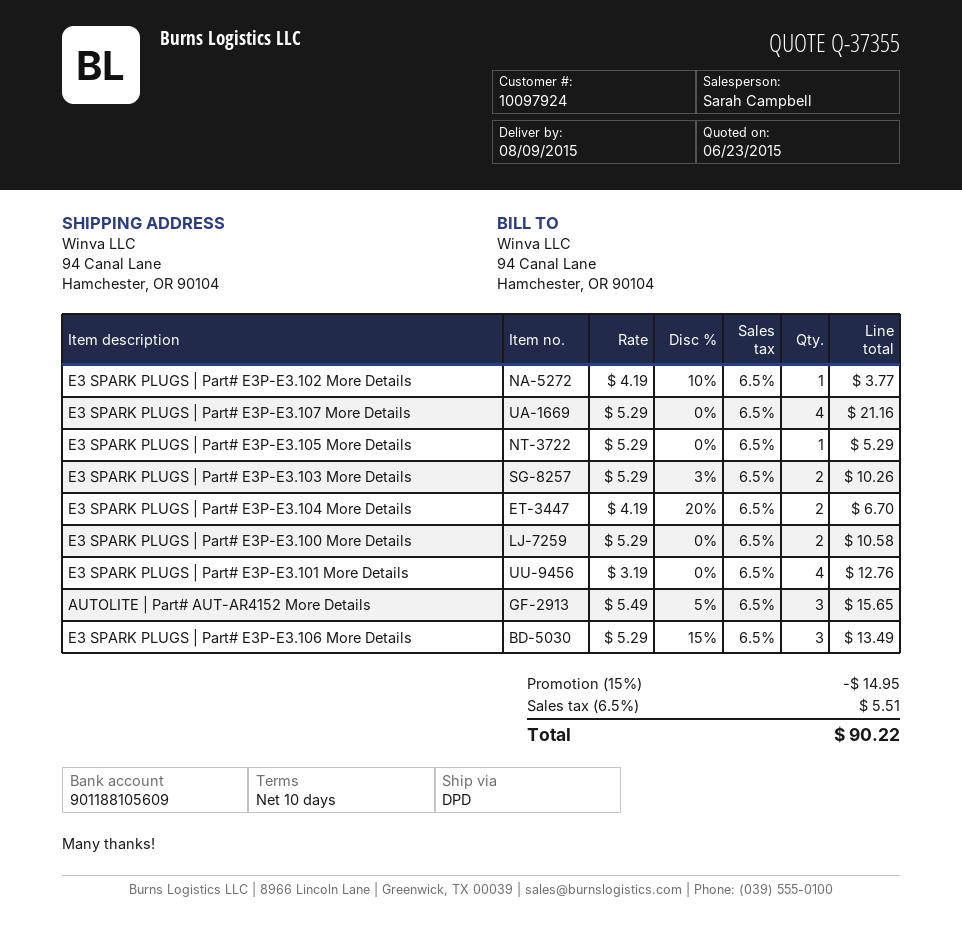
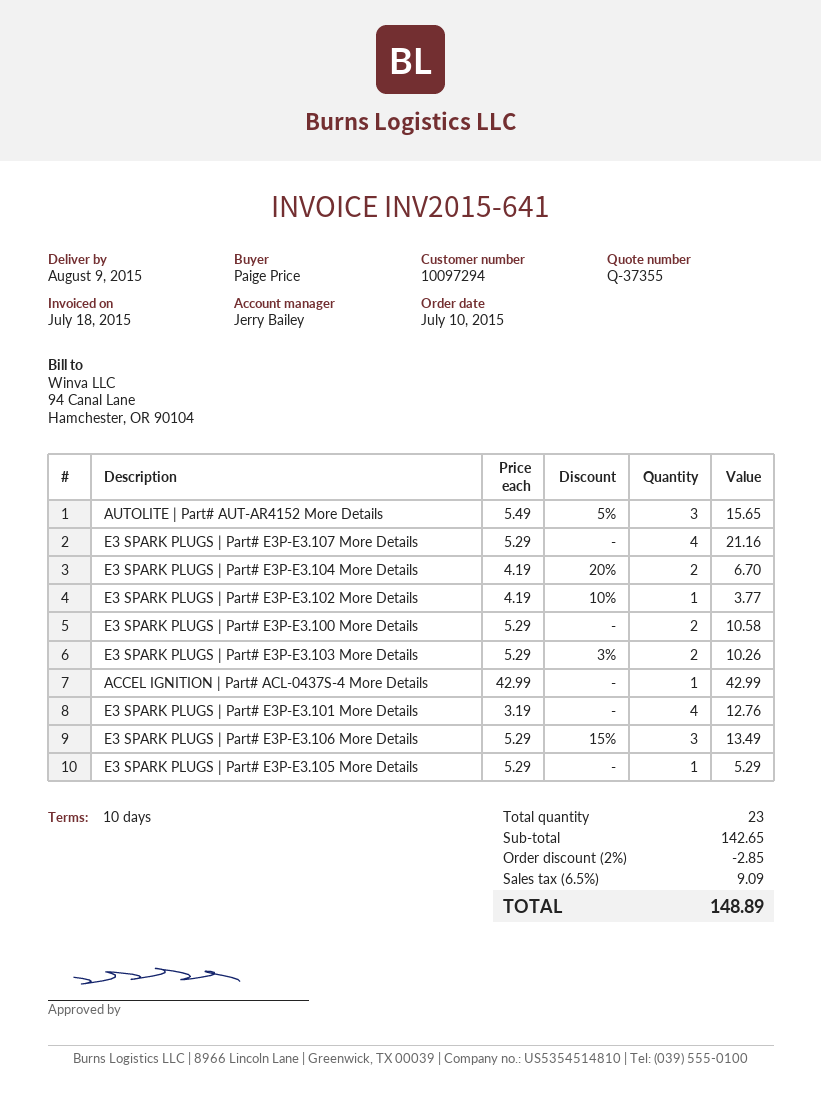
customer number: 10097924 -> 10097294
sales rep: Sarah Campbell -> Jerry Bailey
ACCEL IGNITION | Part# ACL-0437S-4 More Details: none -> 1 x 42.99 = 42.99
discount: 15% = 14.95 -> 2% = 2.85
tax: 6.5% = 5.51 -> 6.5% = 9.09
total: 90.22 -> 148.89

